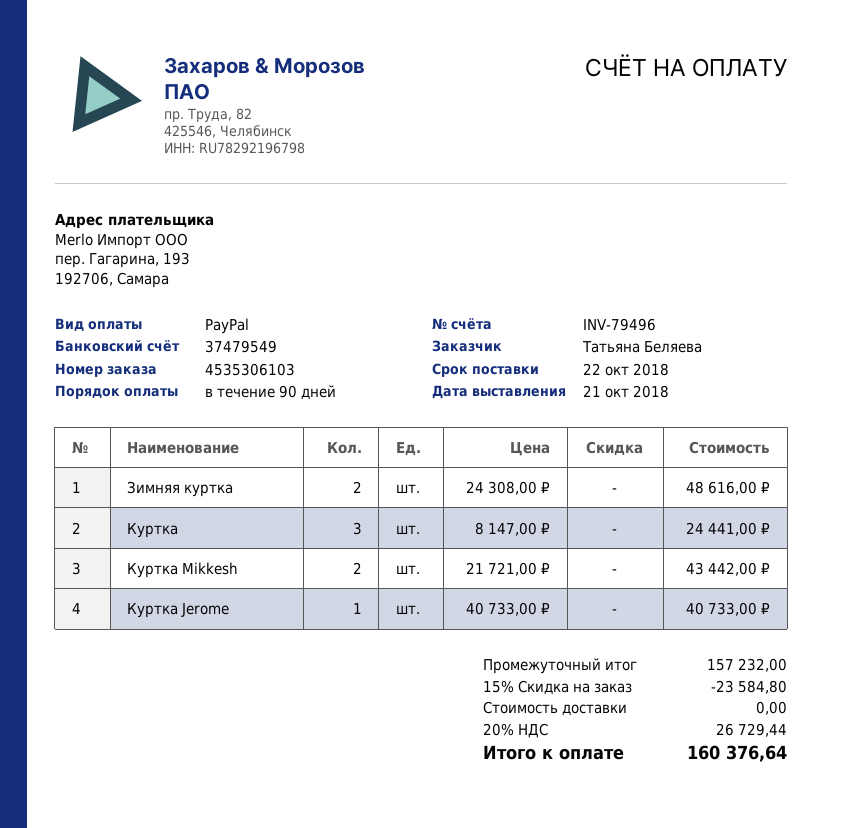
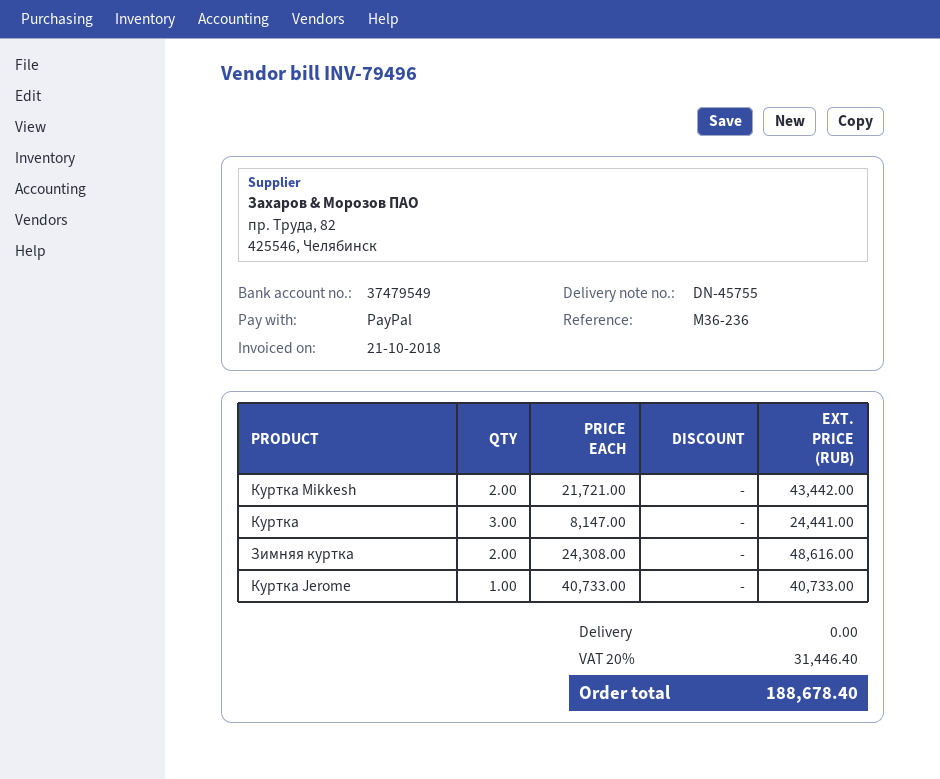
discount: 15% = 23584.80 -> none
tax: 20% = 26729.44 -> 20% = 31446.40
total: 160376.64 -> 188678.40

